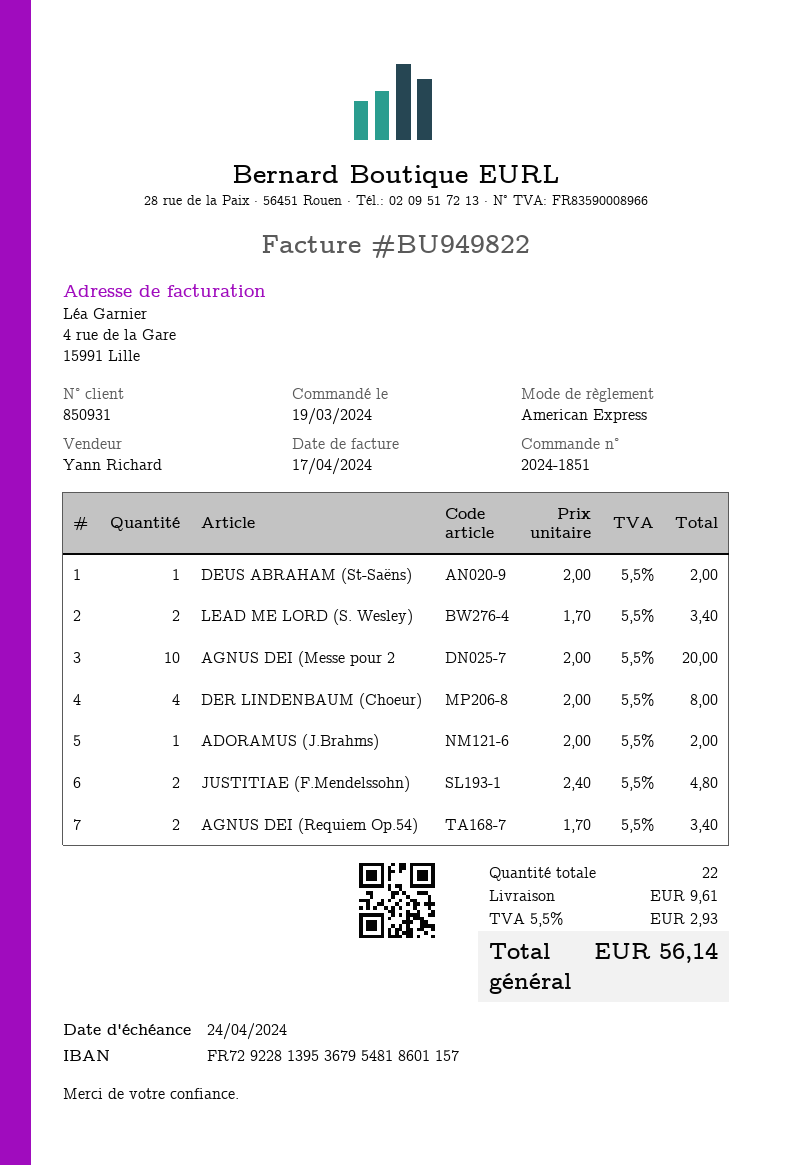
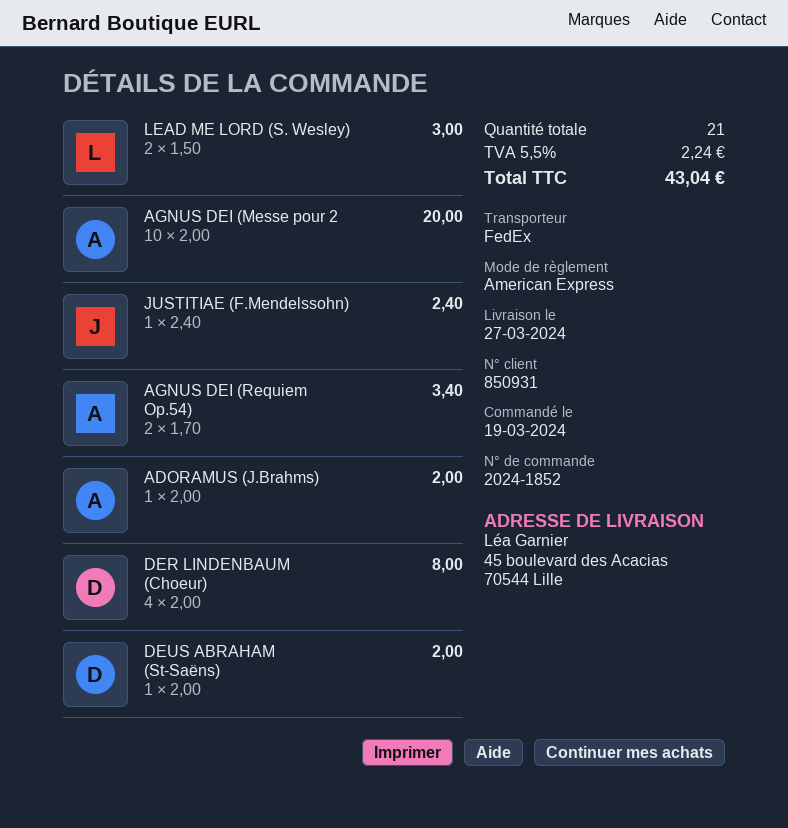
order number: 2024-1851 -> 2024-1852
LEAD ME LORD (S. Wesley): 2 x 1.70 = 3.40 -> 2 x 1.50 = 3.00
JUSTITIAE (F.Mendelssohn): 2 x 2.40 = 4.80 -> 1 x 2.40 = 2.40
total quantity: 22 -> 21
shipping: 9.61 -> none
tax: 5.5% = 2.93 -> 5.5% = 2.24
total: 56.14 -> 43.04

